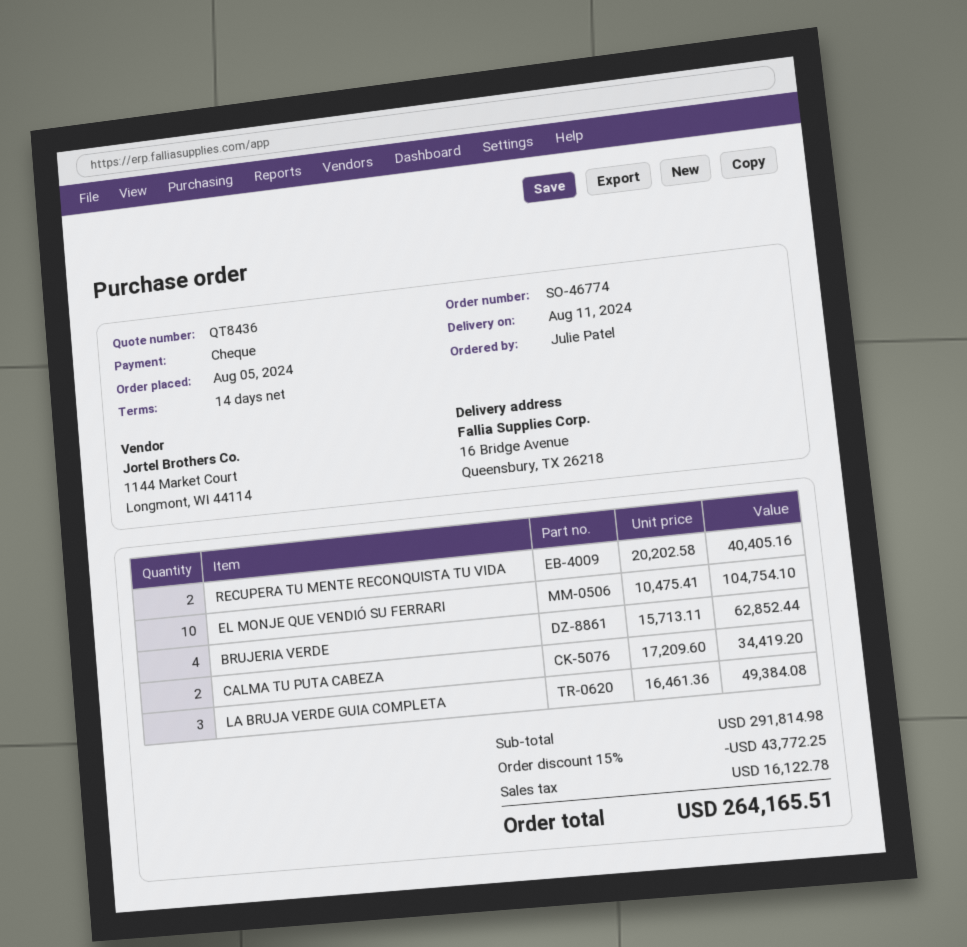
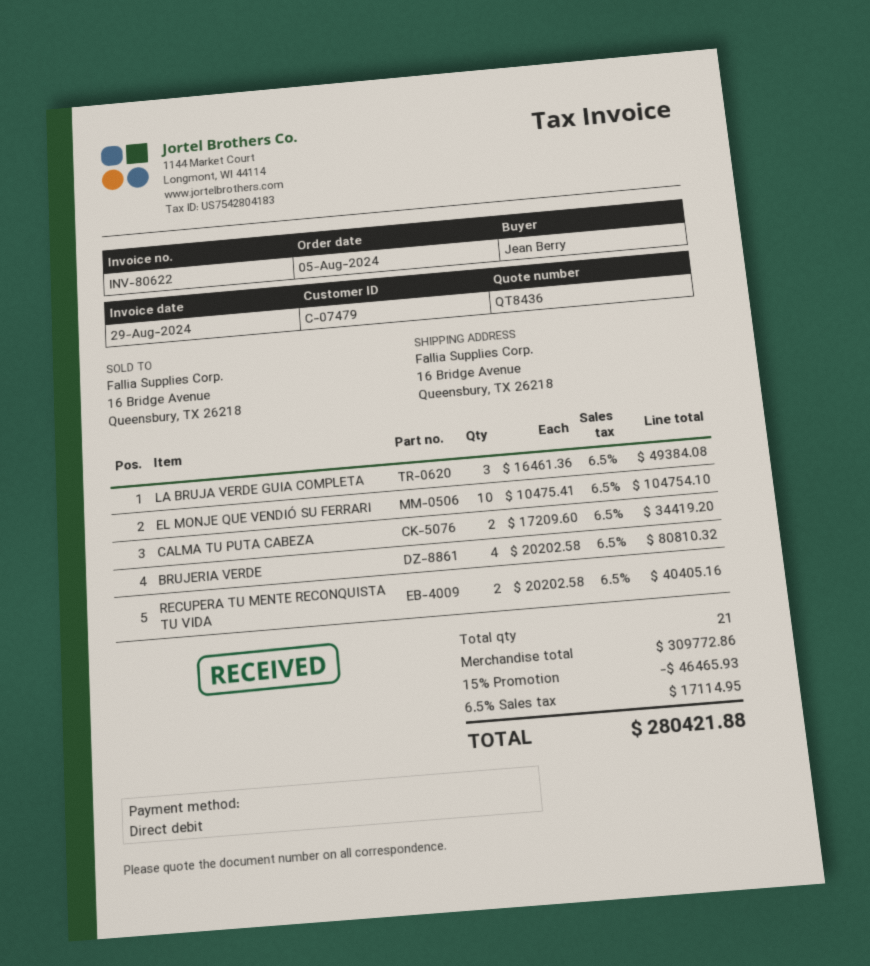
ordered by: Julie Patel -> Jean Berry
payment method: cheque -> direct debit
BRUJERIA VERDE: 4 x 15713.11 = 62852.44 -> 4 x 20202.58 = 80810.32
subtotal: 291814.98 -> 309772.86
discount: 15% = 43772.25 -> 15% = 46465.93
tax: 16122.78 -> 17114.95
total: 264165.51 -> 280421.88

